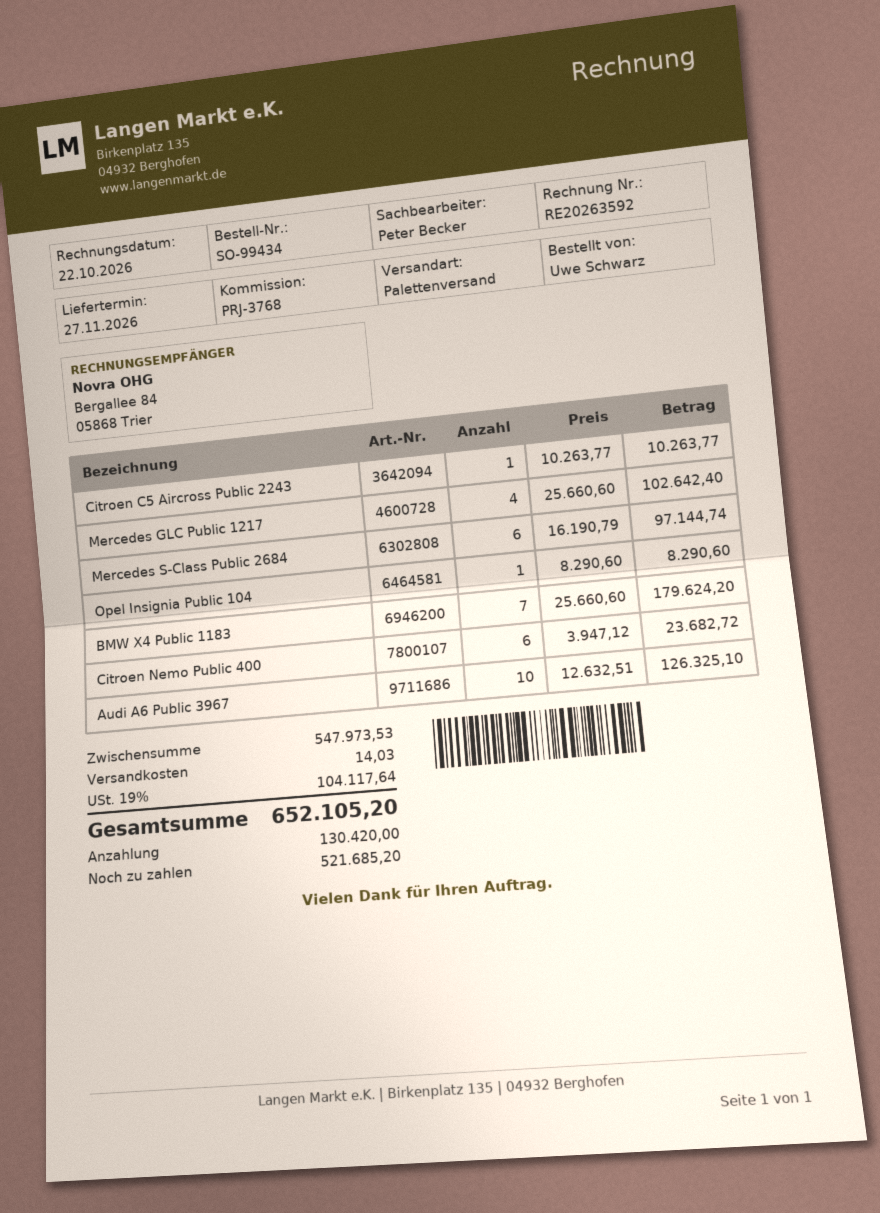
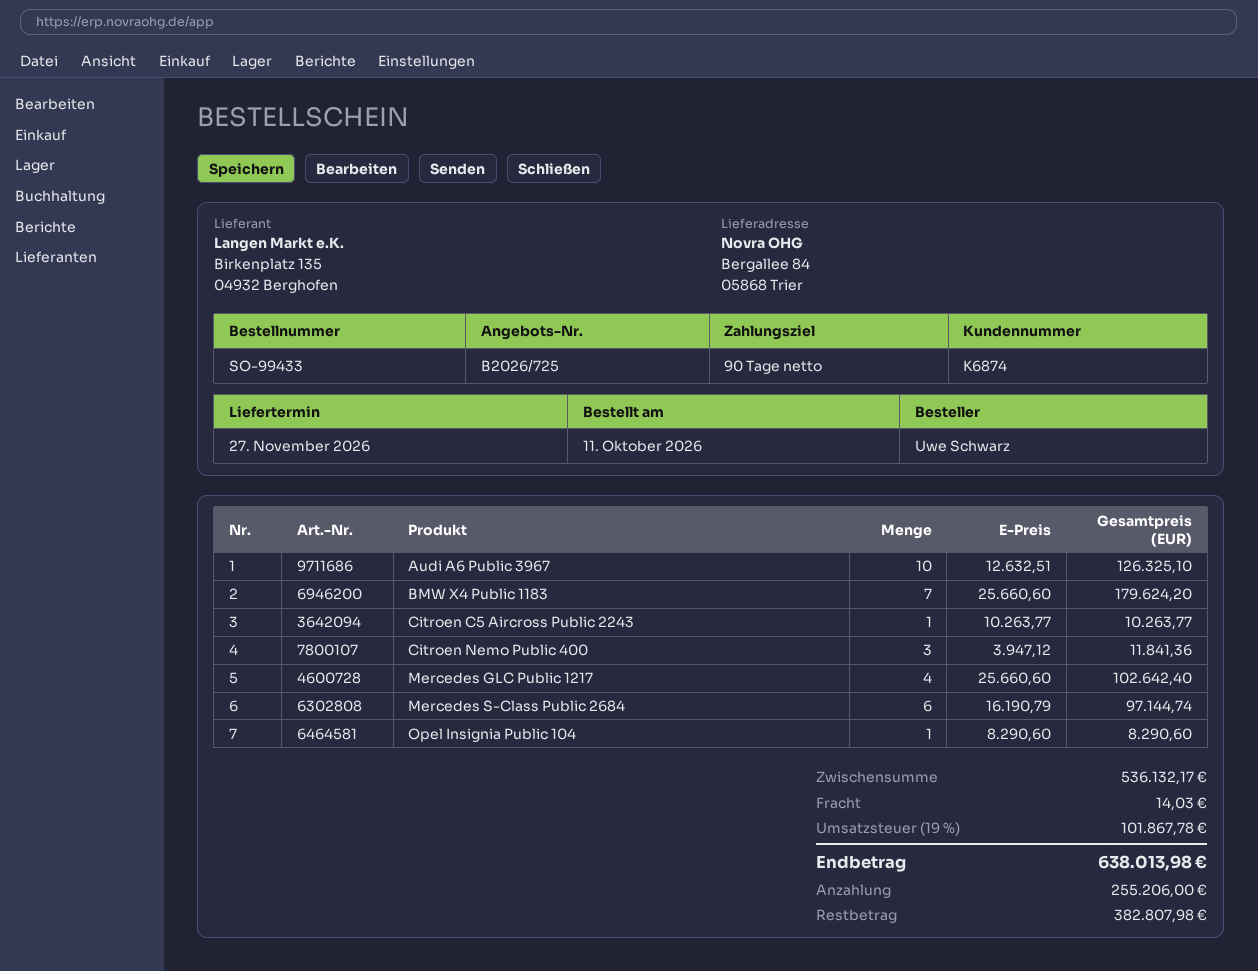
order number: SO-99434 -> SO-99433
Citroen Nemo Public 400: 6 x 3947.12 = 23682.72 -> 3 x 3947.12 = 11841.36
subtotal: 547973.53 -> 536132.17
tax: 19% = 104117.64 -> 19% = 101867.78
total: 652105.20 -> 638013.98
deposit: 130420.00 -> 255206.00
balance: 521685.20 -> 382807.98

